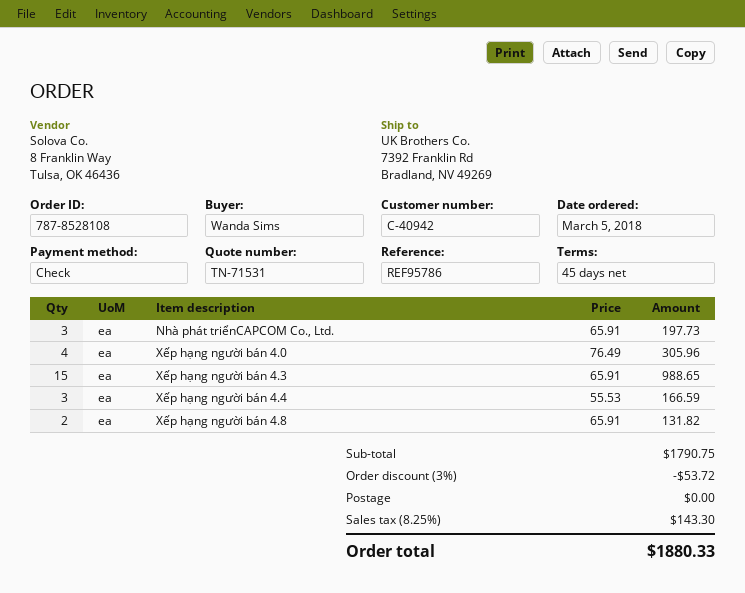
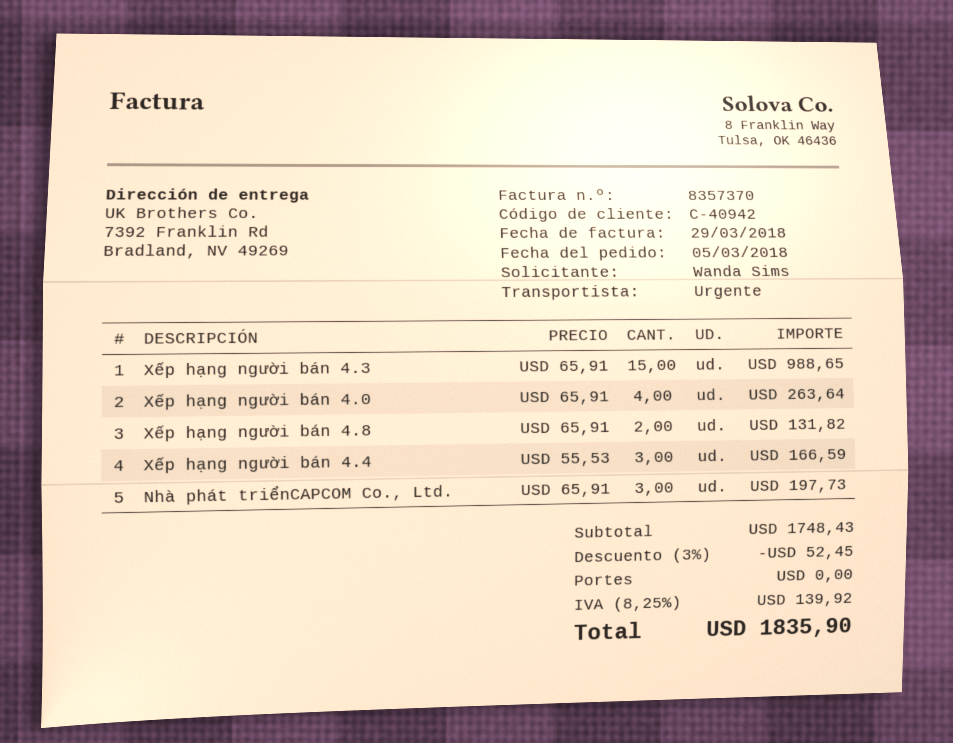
Xếp hạng người bán 4.0: 4 x 76.49 = 305.96 -> 4 x 65.91 = 263.64
subtotal: 1790.75 -> 1748.43
discount: 3% = 53.72 -> 3% = 52.45
tax: 8.25% = 143.30 -> 8.25% = 139.92
total: 1880.33 -> 1835.90

